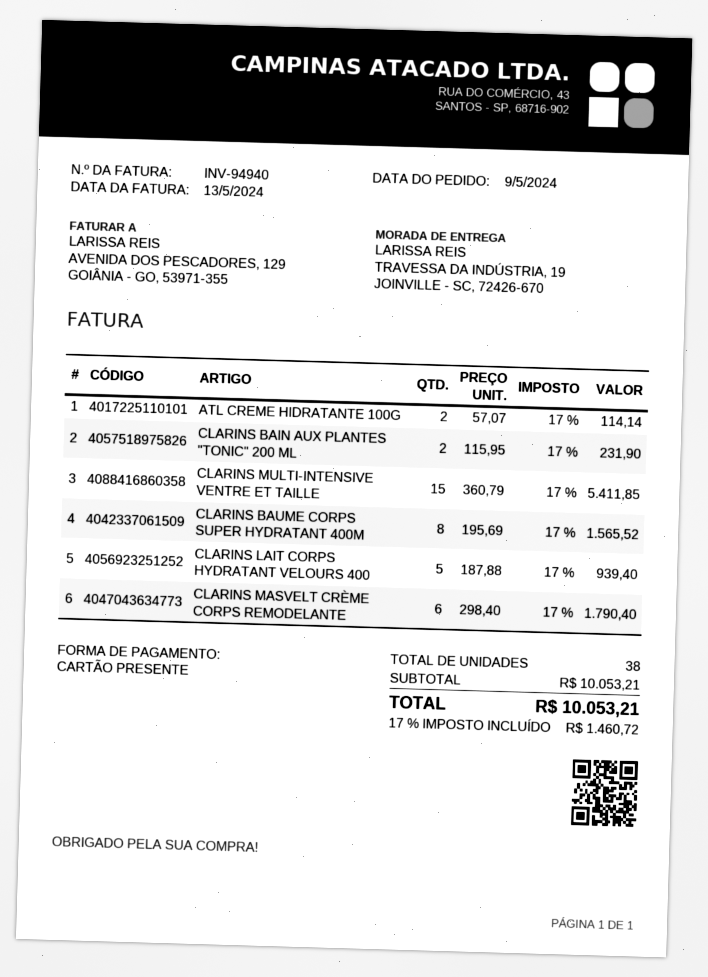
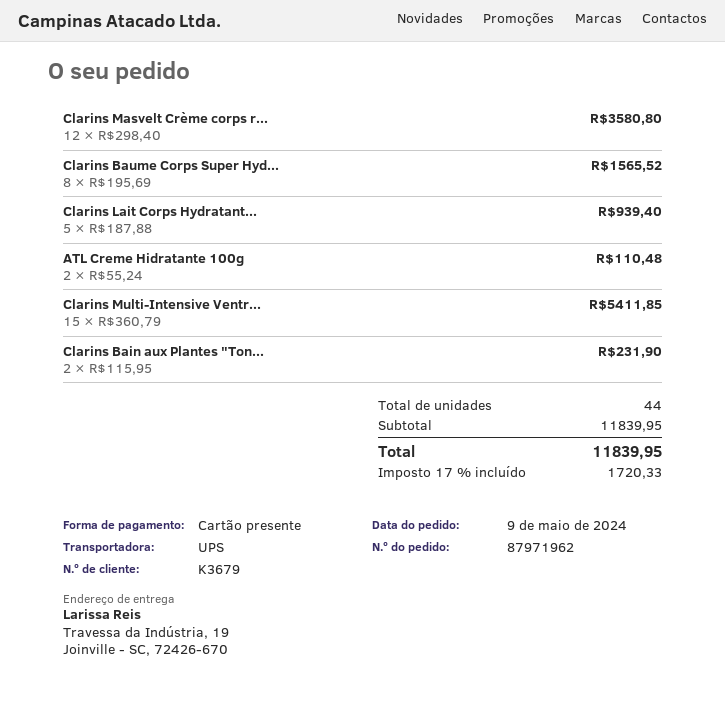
ATL CREME HIDRATANTE 100G: 2 x 57.07 = 114.14 -> 2 x 55.24 = 110.48
CLARINS MASVELT CRÈME CORPS REMODELANTE: 6 x 298.40 = 1790.40 -> 12 x 298.40 = 3580.80
total quantity: 38 -> 44
subtotal: 10053.21 -> 11839.95
tax: 17% = 1460.72 -> 17% = 1720.33
total: 10053.21 -> 11839.95

